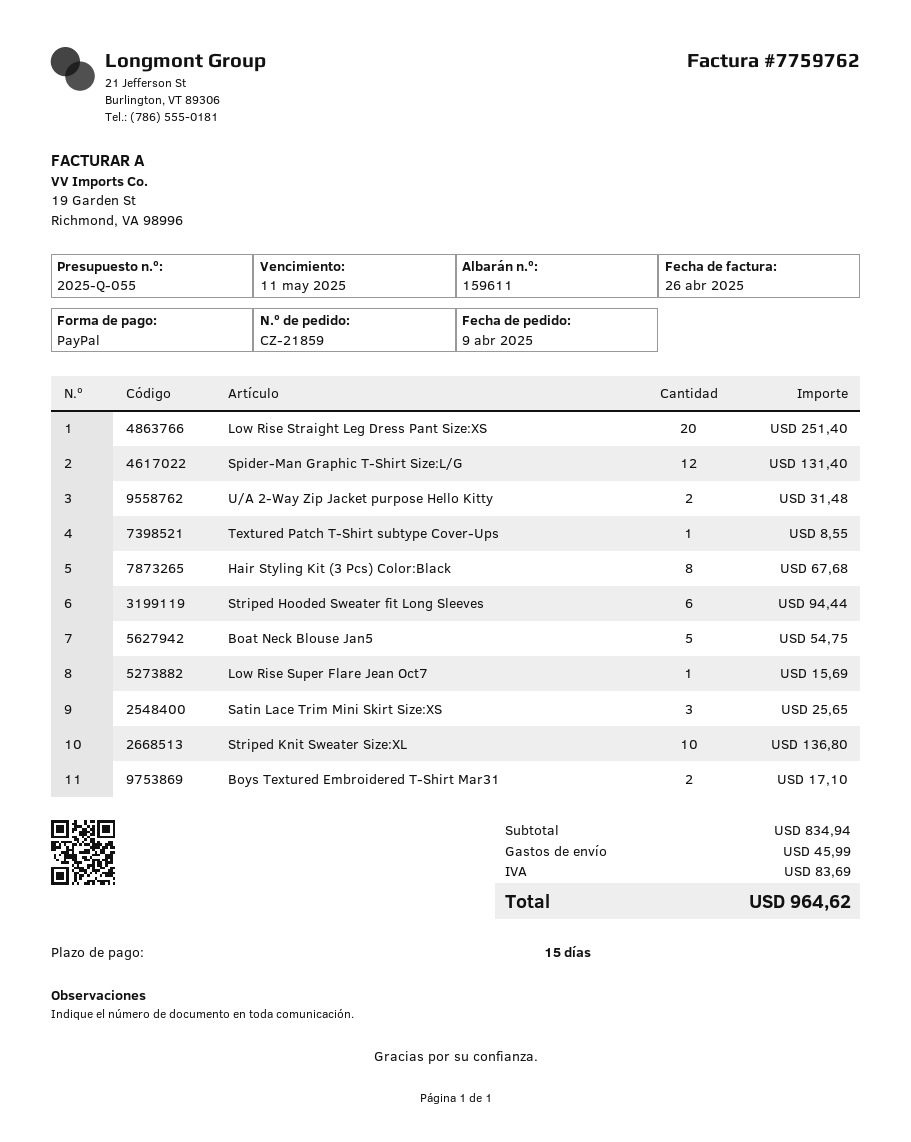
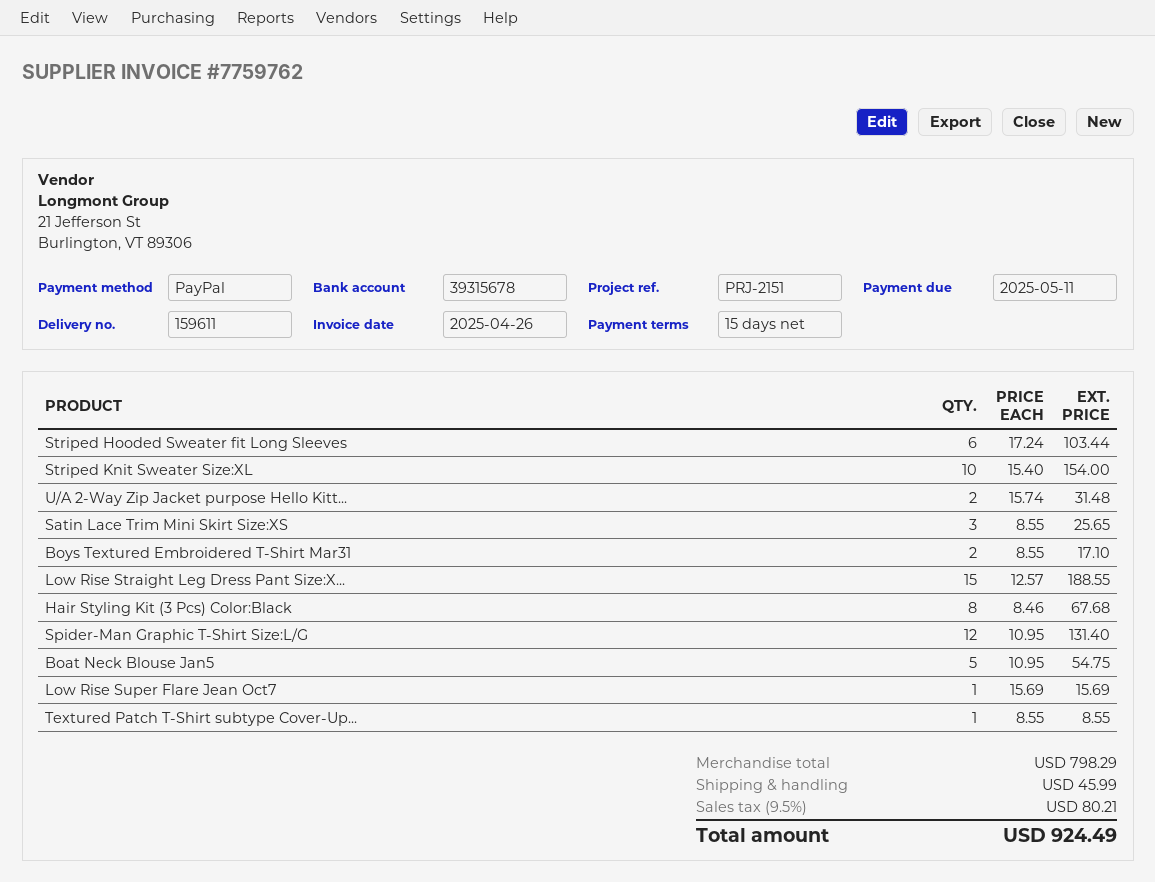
Low Rise Straight Leg Dress Pant Size:XS: 20 for 251.40 -> 15 for 188.55
Striped Hooded Sweater fit Long Sleeves: 6 for 94.44 -> 6 for 103.44
Striped Knit Sweater Size:XL: 10 for 136.80 -> 10 for 154.00
subtotal: 834.94 -> 798.29
tax: 83.69 -> 80.21
total: 964.62 -> 924.49

